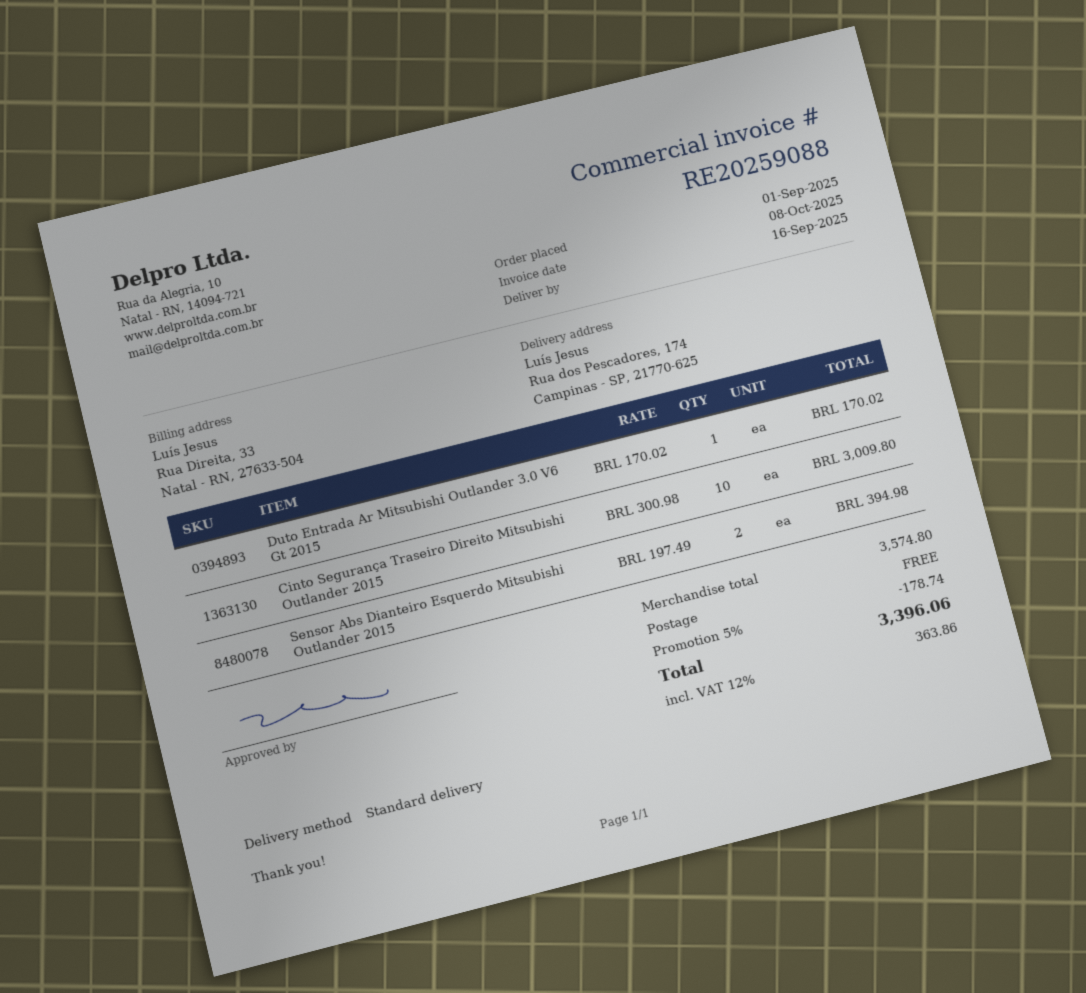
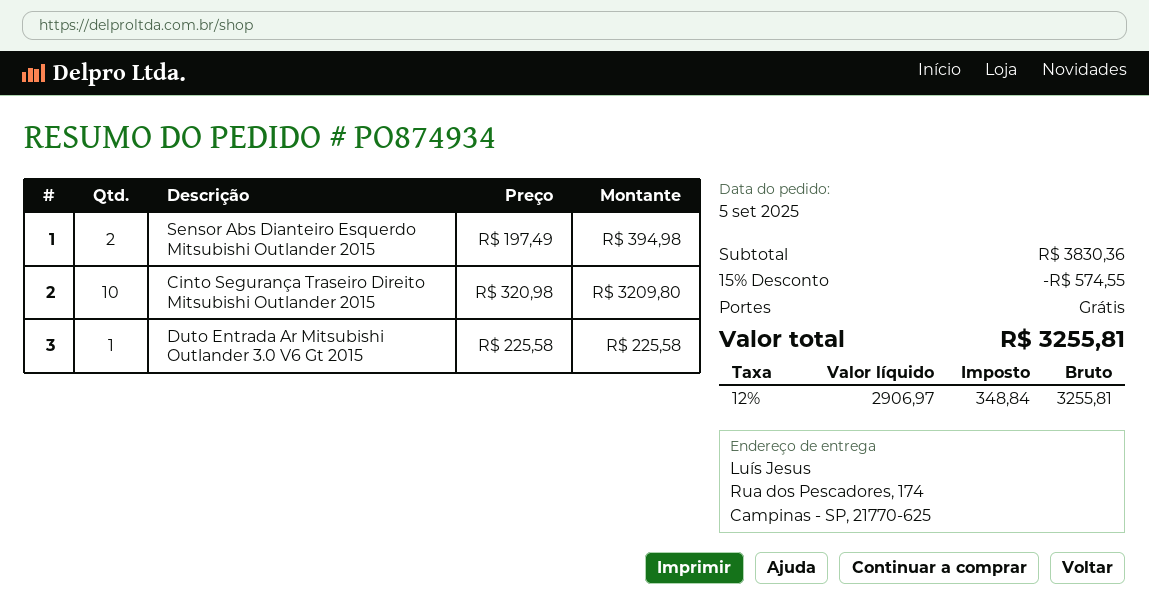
order date: 2025-09-01 -> 2025-09-05
Duto Entrada Ar Mitsubishi Outlander 3.0 V6 Gt 2015: 1 x 170.02 = 170.02 -> 1 x 225.58 = 225.58
Cinto Segurança Traseiro Direito Mitsubishi Outlander 2015: 10 x 300.98 = 3009.80 -> 10 x 320.98 = 3209.80
subtotal: 3574.80 -> 3830.36
discount: 5% = 178.74 -> 15% = 574.55
tax: 12% = 363.86 -> 12% = 348.84
total: 3396.06 -> 3255.81

